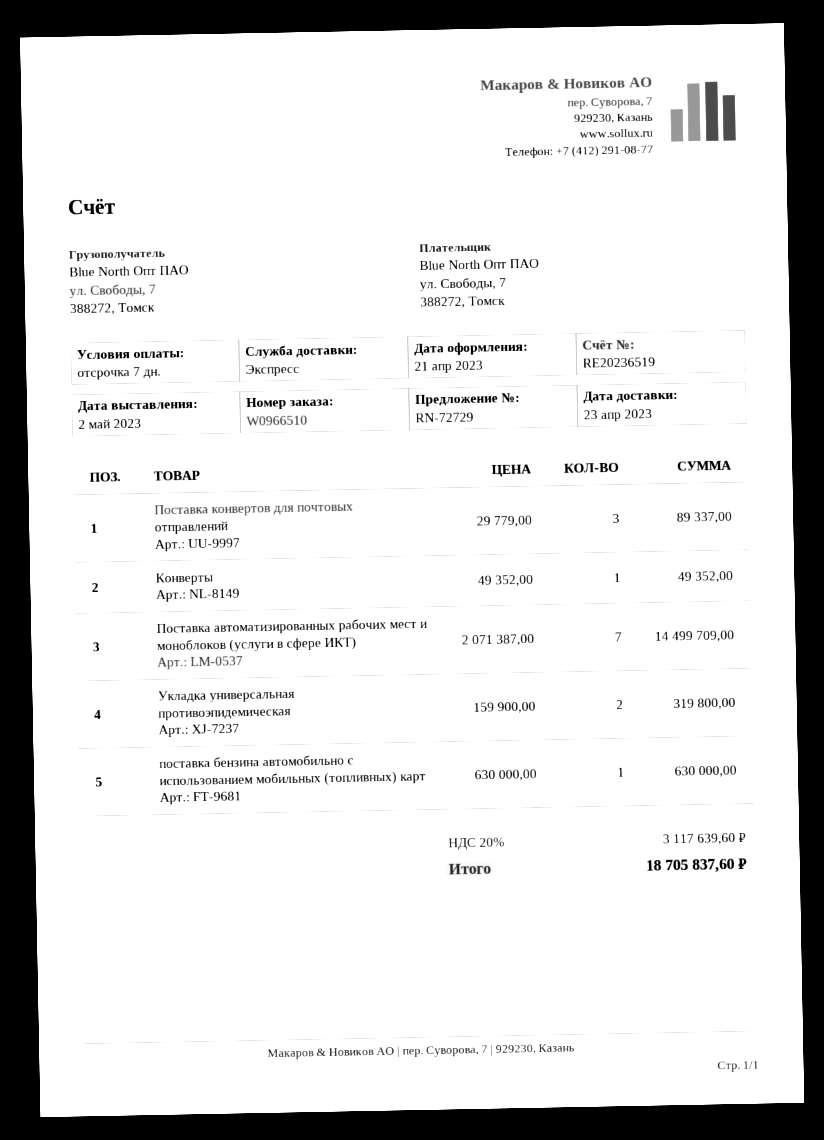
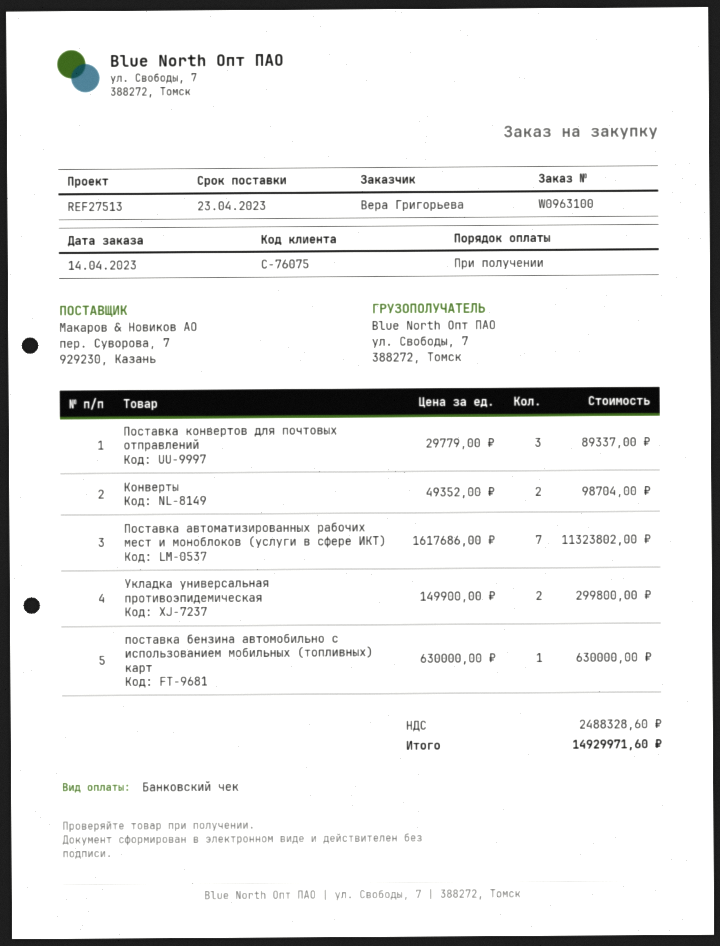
order number: W0966510 -> W0963100
order date: 2023-04-21 -> 2023-04-14
payment terms: 7 days -> on receipt
Конверты: 1 x 49352.00 = 49352.00 -> 2 x 49352.00 = 98704.00
Поставка автоматизированных рабочих мест и моноблоков (услуги в сфере ИКТ): 7 x 2071387.00 = 14499709.00 -> 7 x 1617686.00 = 11323802.00
Укладка универсальная противоэпидемическая: 2 x 159900.00 = 319800.00 -> 2 x 149900.00 = 299800.00
tax: 3117639.60 -> 2488328.60
total: 18705837.60 -> 14929971.60

